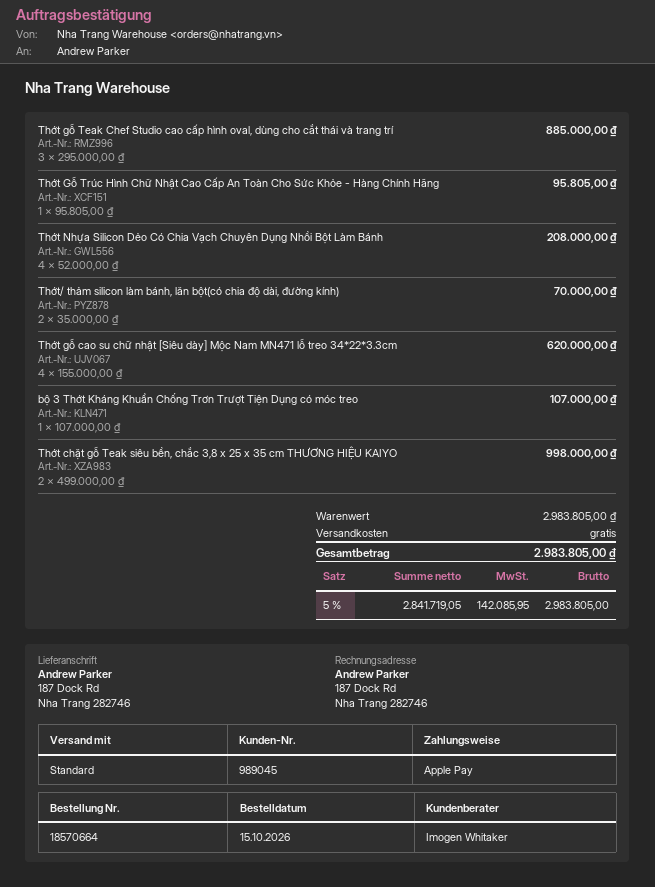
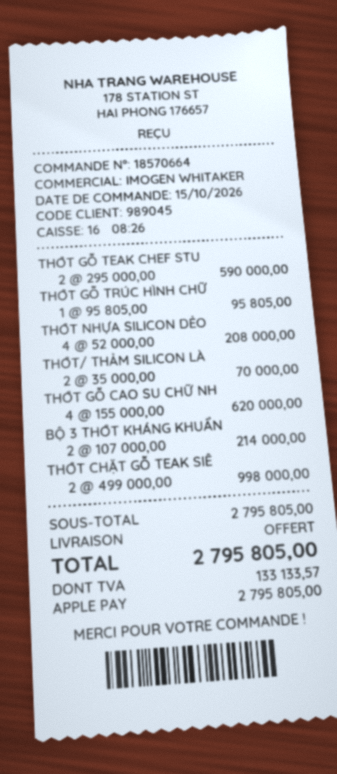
Thớt gỗ Teak Chef Studio cao cấp hình oval, dùng cho cắt thái và trang trí: 3 x 295000.00 = 885000.00 -> 2 x 295000.00 = 590000.00
bộ 3 Thớt Kháng Khuẩn Chống Trơn Trượt Tiện Dụng có móc treo: 1 x 107000.00 = 107000.00 -> 2 x 107000.00 = 214000.00
subtotal: 2983805.00 -> 2795805.00
tax: 142085.95 -> 133133.57
total: 2983805.00 -> 2795805.00

